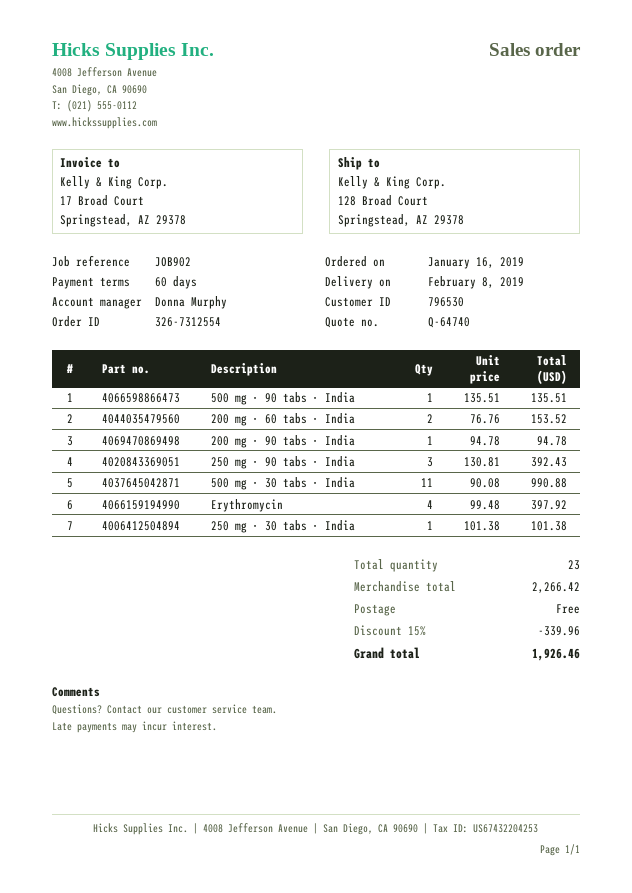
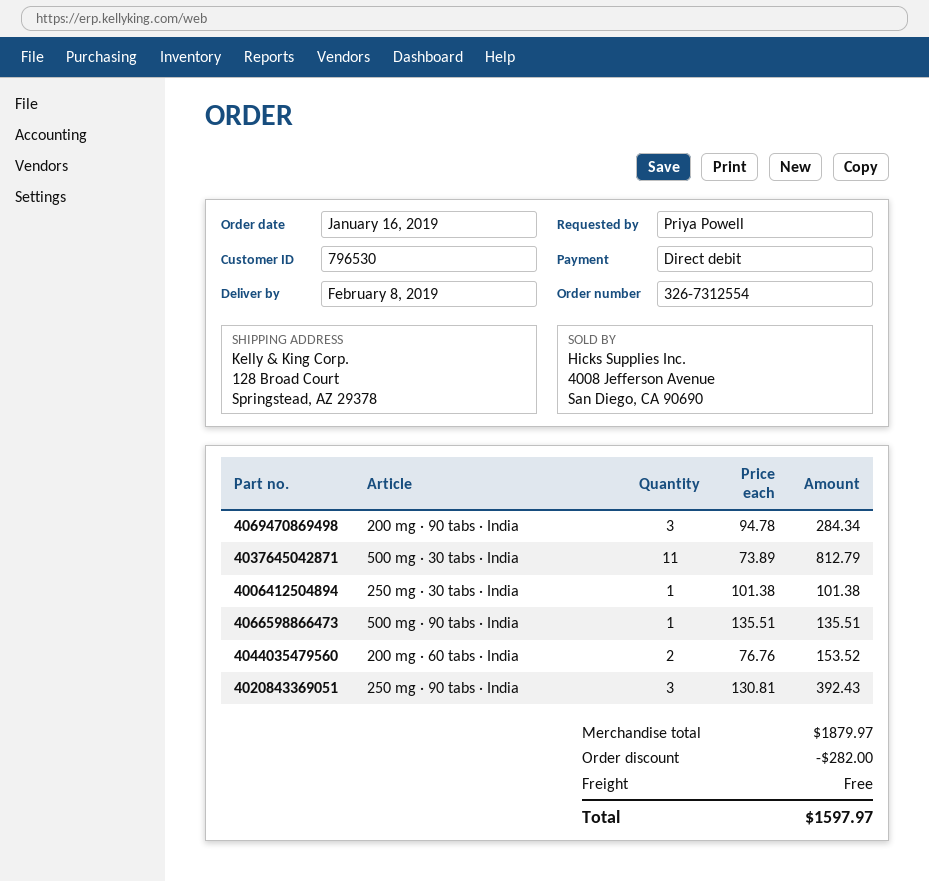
200 mg · 90 tabs · India: 1 x 94.78 = 94.78 -> 3 x 94.78 = 284.34
500 mg · 30 tabs · India: 11 x 90.08 = 990.88 -> 11 x 73.89 = 812.79
Erythromycin: 4 x 99.48 = 397.92 -> none
subtotal: 2266.42 -> 1879.97
discount: 339.96 -> 282.00
total: 1926.46 -> 1597.97

